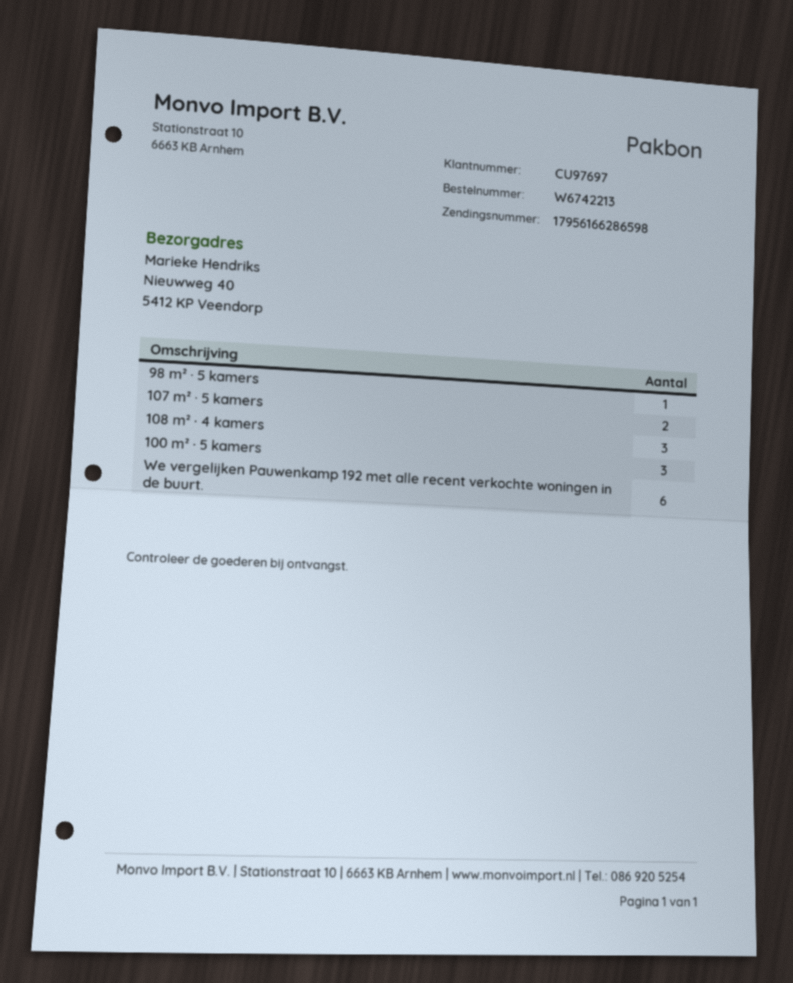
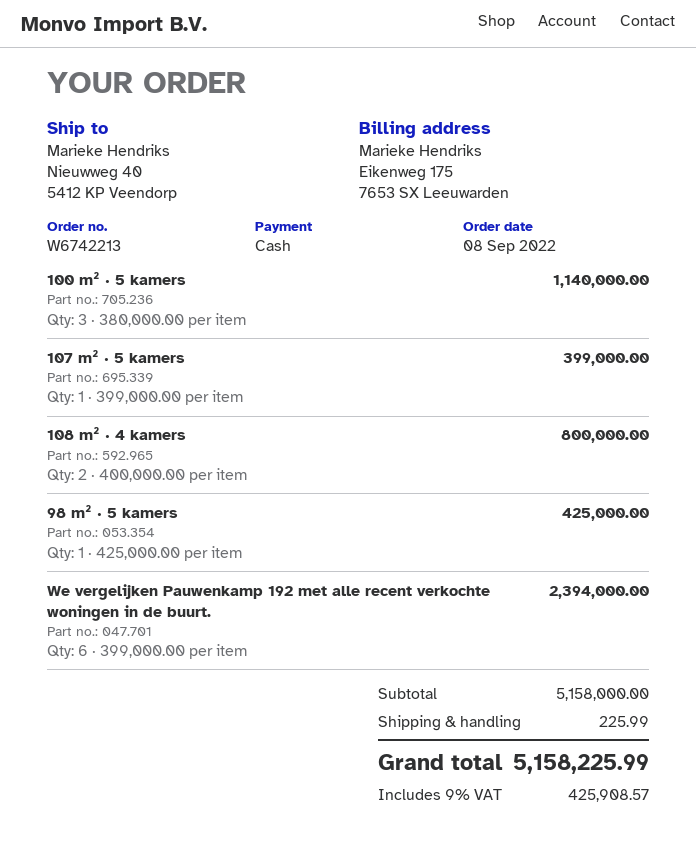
107 m² · 5 kamers: 2 -> 1
108 m² · 4 kamers: 3 -> 2

